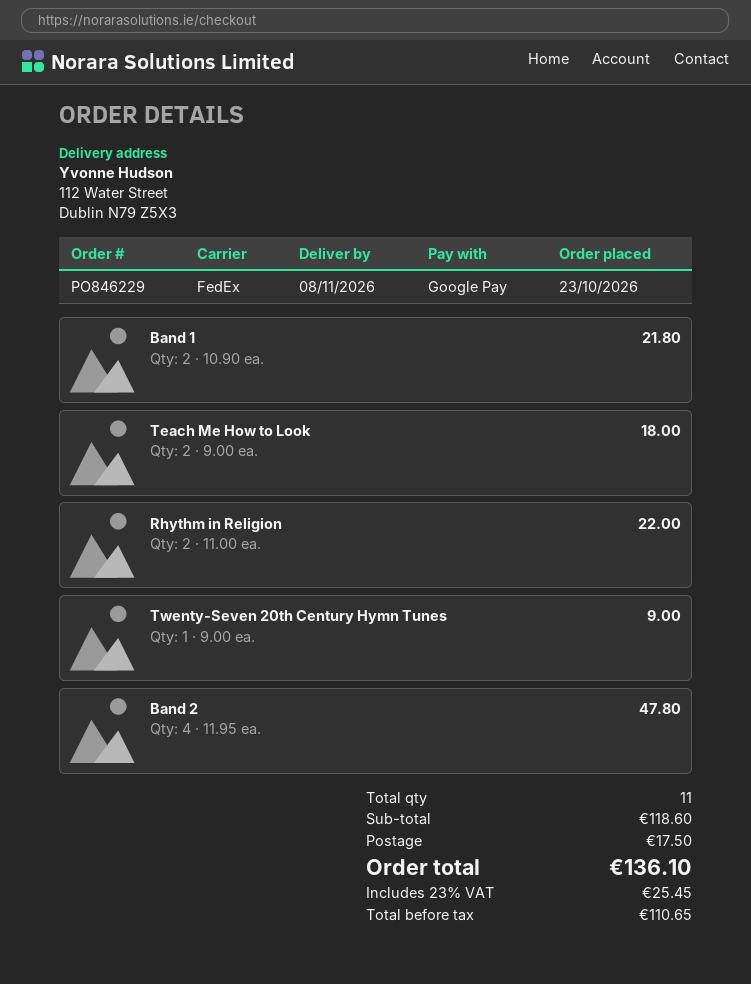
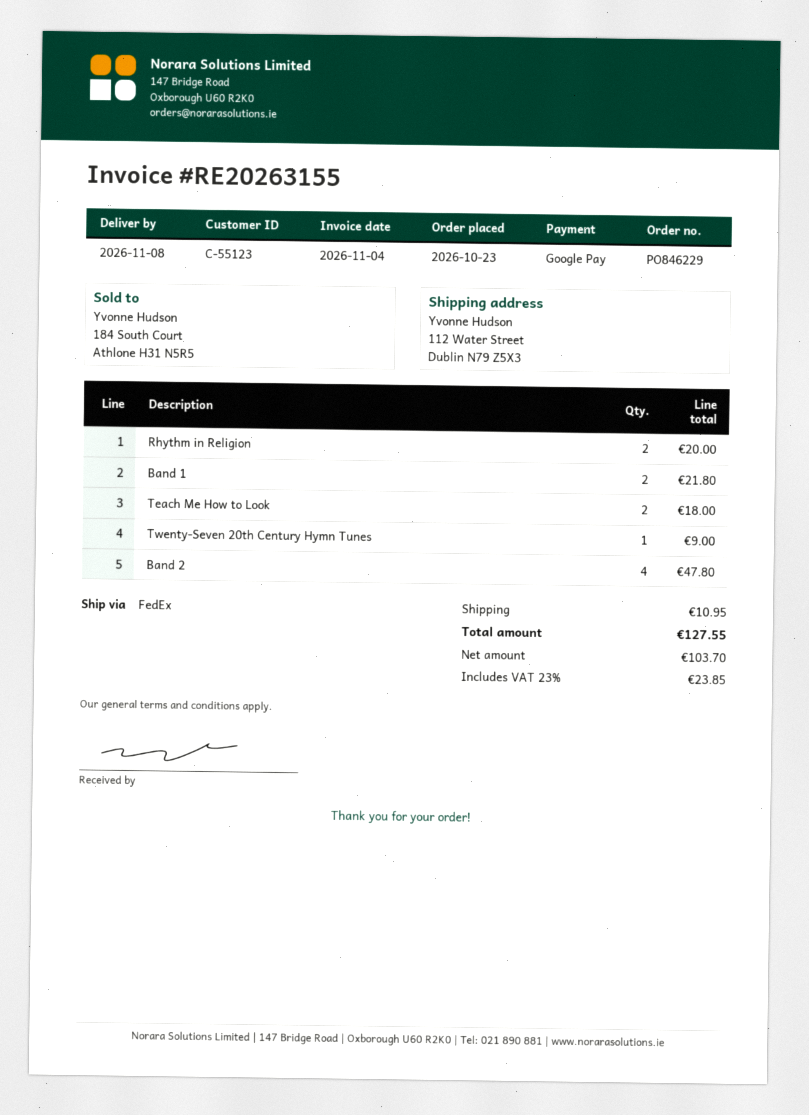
Rhythm in Religion: 2 for 22.00 -> 2 for 20.00
shipping: 17.50 -> 10.95
net: 110.65 -> 103.70
tax: 23% = 25.45 -> 23% = 23.85
total: 136.10 -> 127.55

